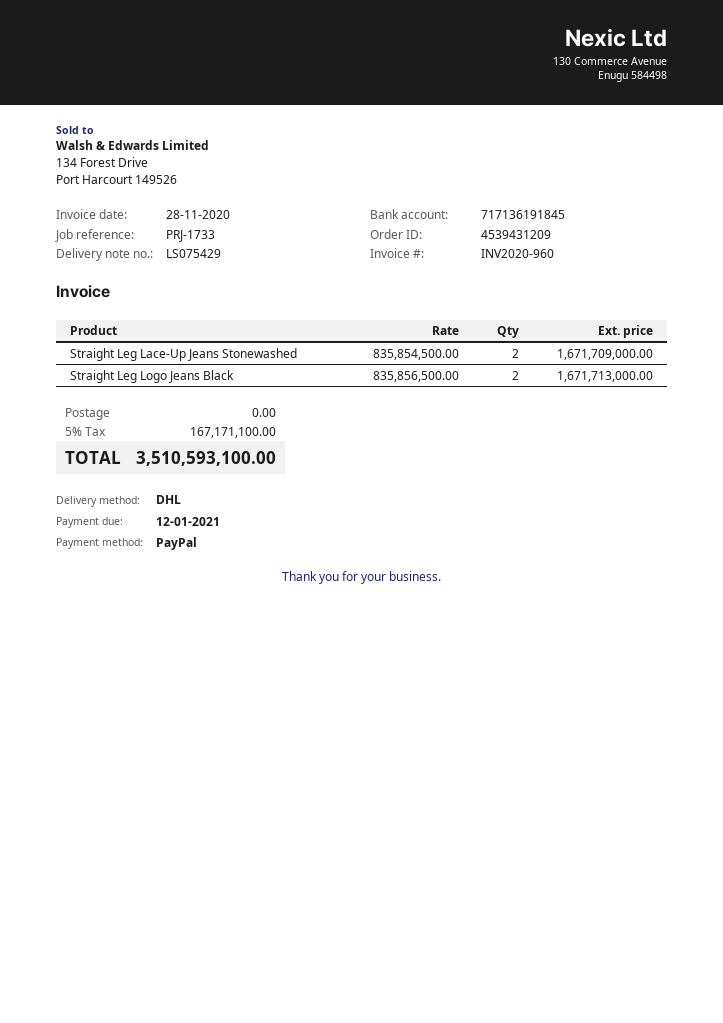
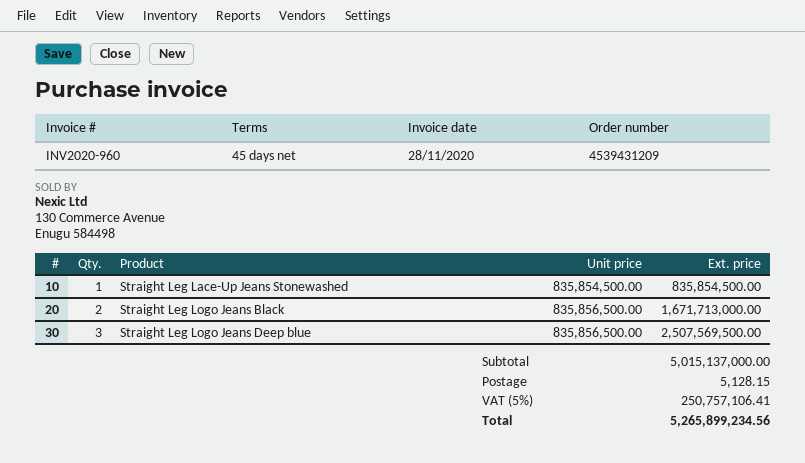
Straight Leg Lace-Up Jeans Stonewashed: 2 x 835854500.00 = 1671709000.00 -> 1 x 835854500.00 = 835854500.00
Straight Leg Logo Jeans Deep blue: none -> 3 x 835856500.00 = 2507569500.00
shipping: 0.00 -> 5128.15
tax: 5% = 167171100.00 -> 5% = 250757106.41
total: 3510593100.00 -> 5265899234.56

